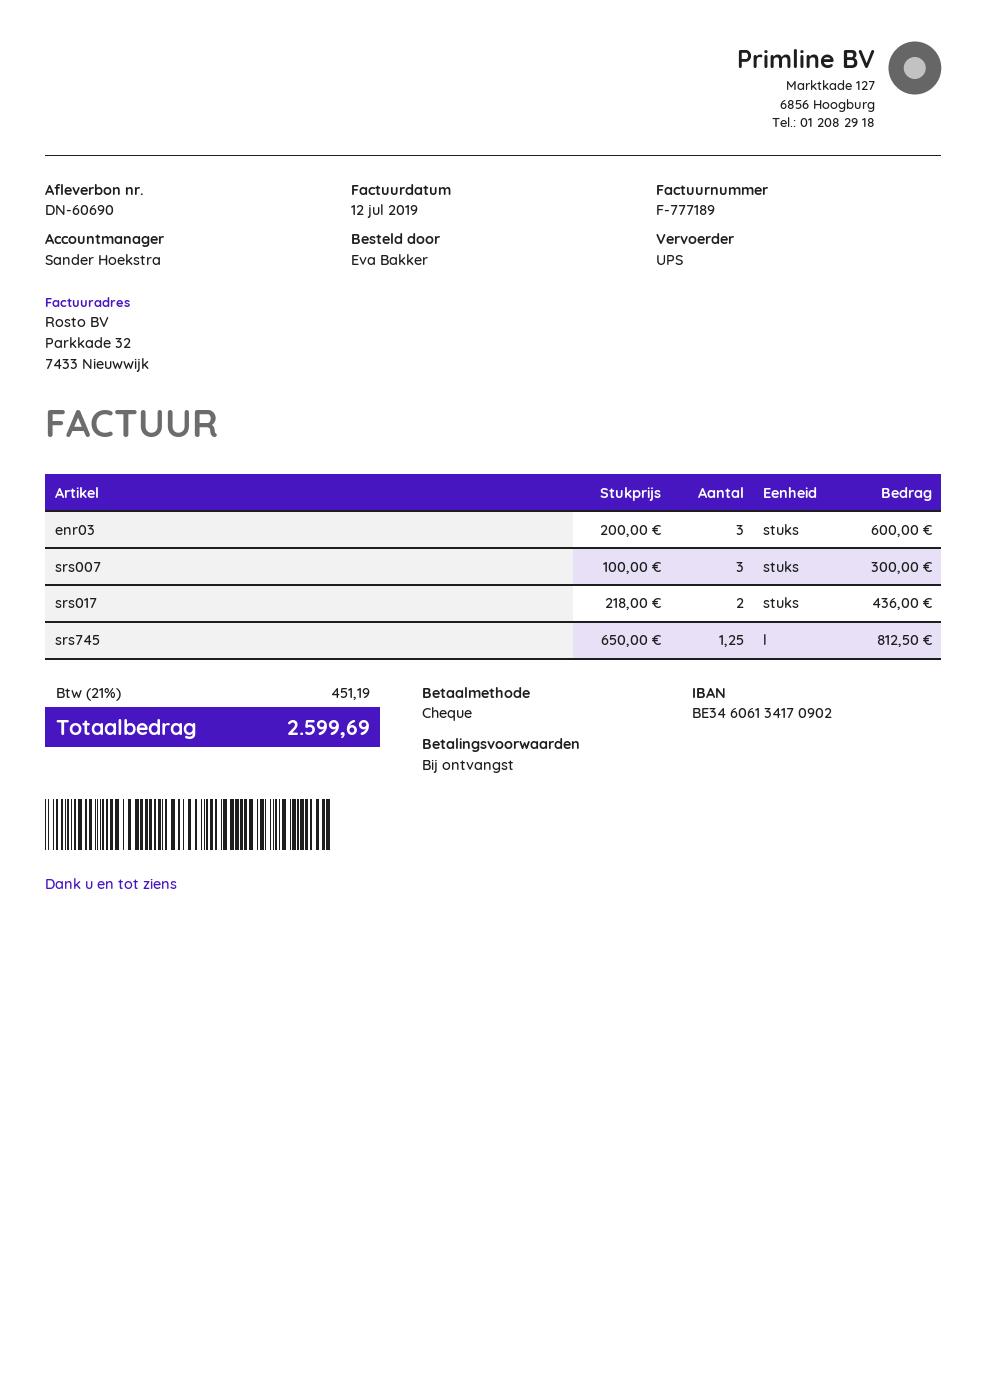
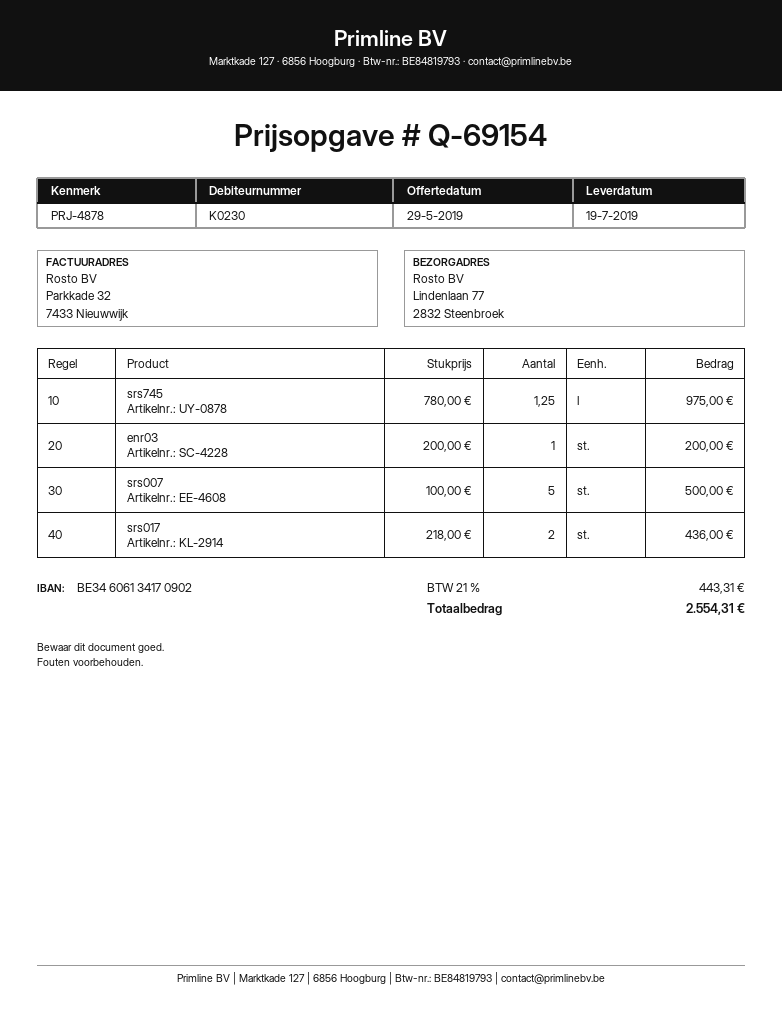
enr03: 3 x 200.00 = 600.00 -> 1 x 200.00 = 200.00
srs007: 3 x 100.00 = 300.00 -> 5 x 100.00 = 500.00
srs745: 1.25 x 650.00 = 812.50 -> 1.25 x 780.00 = 975.00
tax: 21% = 451.19 -> 21% = 443.31
total: 2599.69 -> 2554.31

